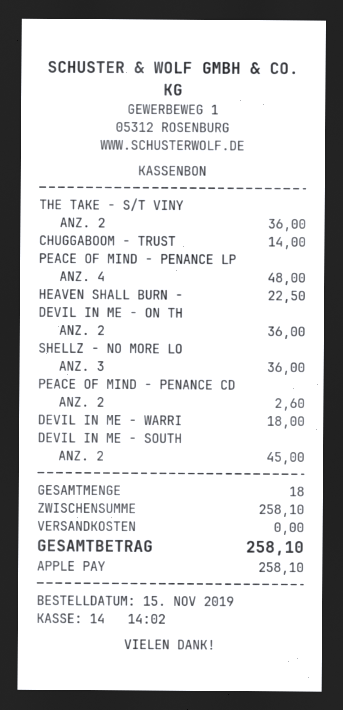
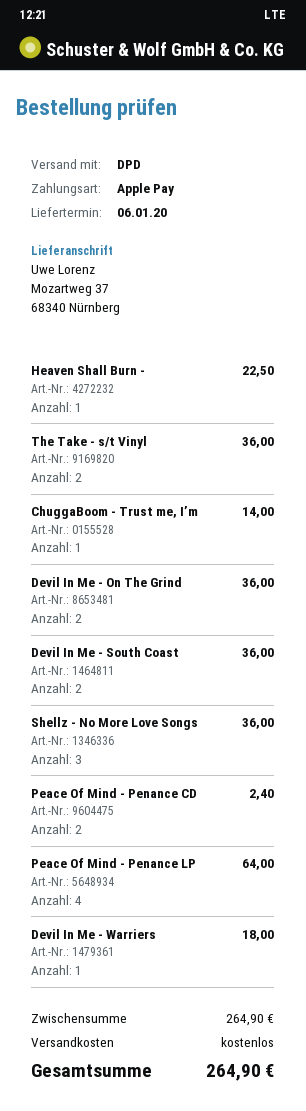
PEACE OF MIND - PENANCE LP: 4 for 48.00 -> 4 for 64.00
PEACE OF MIND - PENANCE CD: 2 for 2.60 -> 2 for 2.40
DEVIL IN ME - SOUTH: 2 for 45.00 -> 2 for 36.00
subtotal: 258.10 -> 264.90
total: 258.10 -> 264.90

